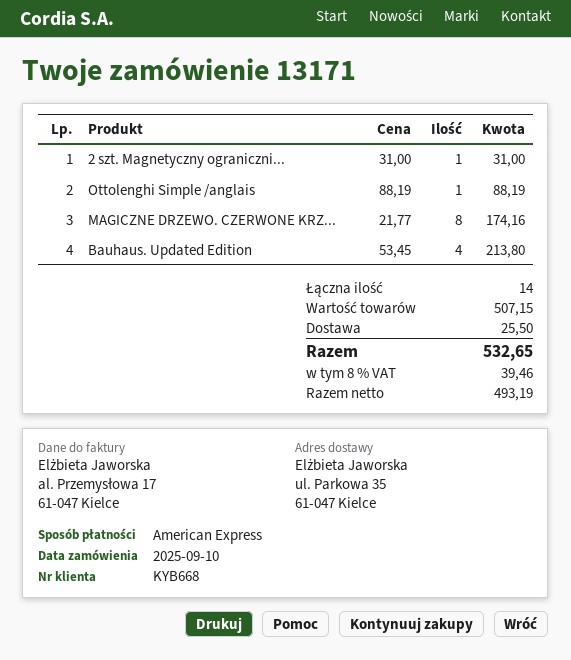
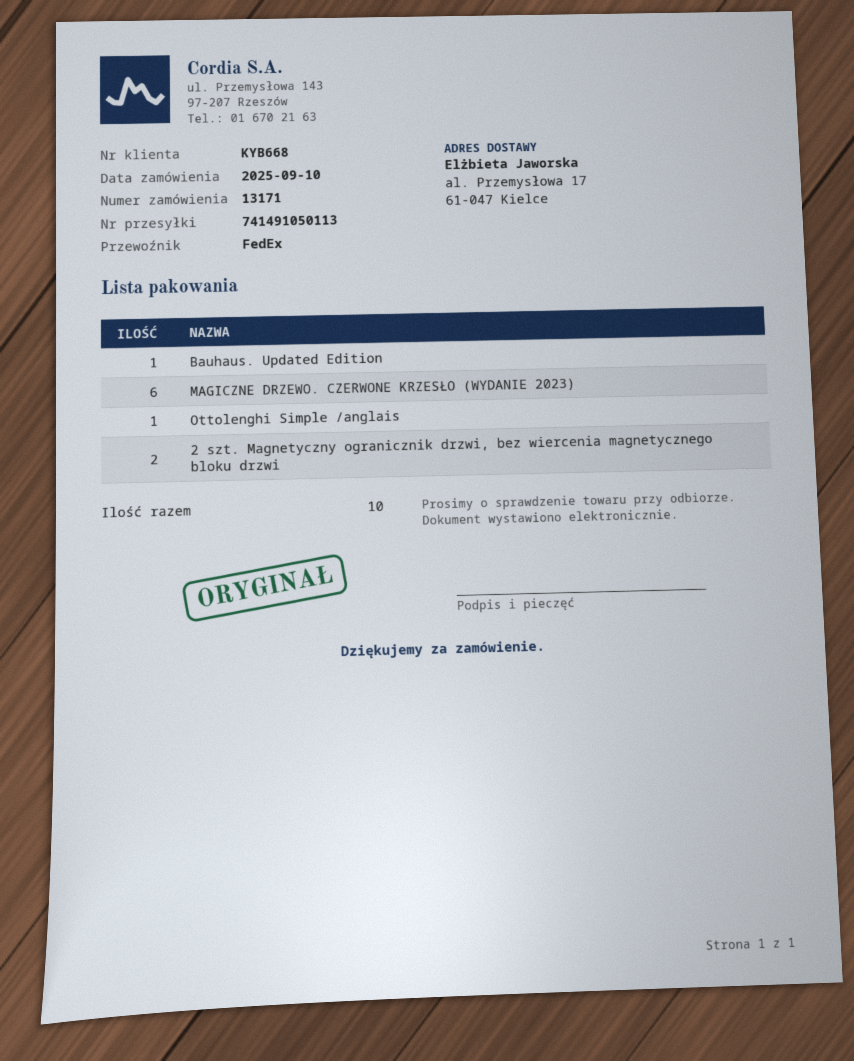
ship to: ul. Parkowa 35, 61-047 Kielce -> al. Przemysłowa 17, 61-047 Kielce
2 szt. Magnetyczny ograniczni...: 1 -> 2
MAGICZNE DRZEWO. CZERWONE KRZ...: 8 -> 6
Bauhaus. Updated Edition: 4 -> 1
total quantity: 14 -> 10

